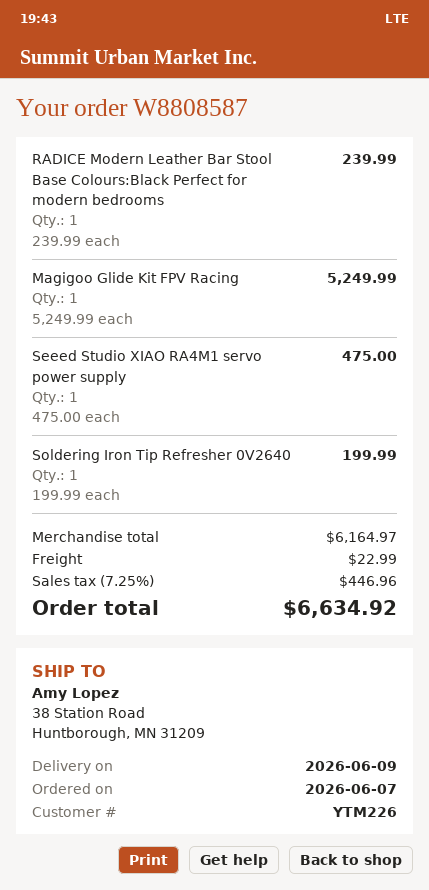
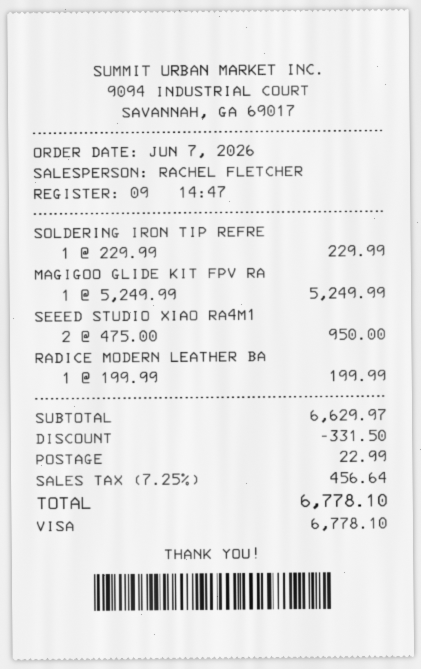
RADICE Modern Leather Bar Stool Base Colours:Black Perfect for modern bedrooms: 1 x 239.99 = 239.99 -> 1 x 199.99 = 199.99
Seeed Studio XIAO RA4M1 servo power supply: 1 x 475.00 = 475.00 -> 2 x 475.00 = 950.00
Soldering Iron Tip Refresher 0V2640: 1 x 199.99 = 199.99 -> 1 x 229.99 = 229.99
subtotal: 6164.97 -> 6629.97
discount: none -> 331.50
tax: 7.25% = 446.96 -> 7.25% = 456.64
total: 6634.92 -> 6778.10

